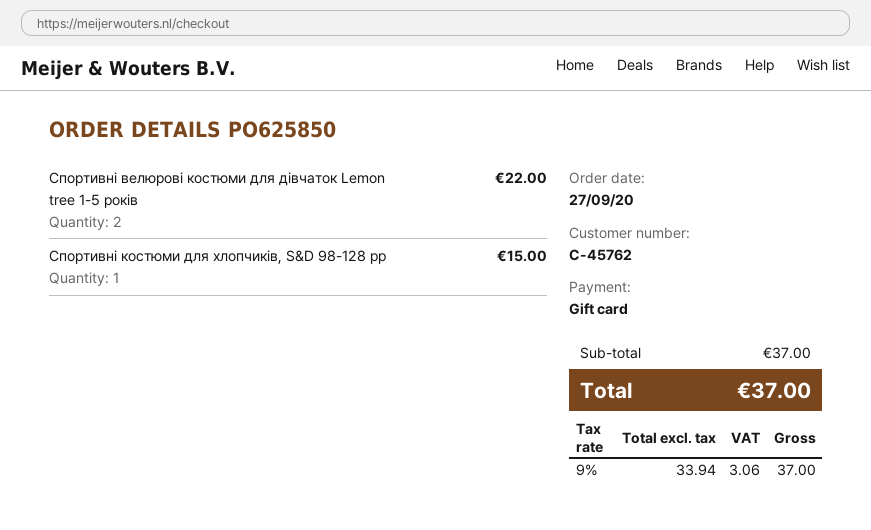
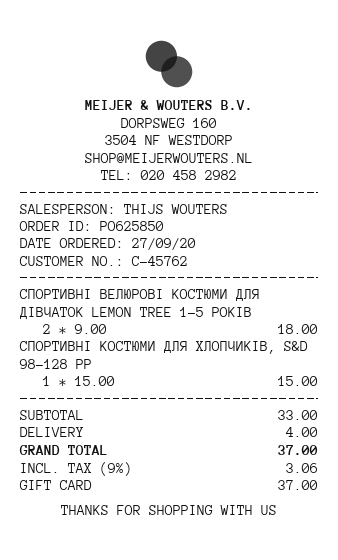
Спортивні велюрові костюми для дівчаток Lemon tree 1-5 років: 2 for 22.00 -> 2 for 18.00
subtotal: 37.00 -> 33.00
shipping: none -> 4.00

